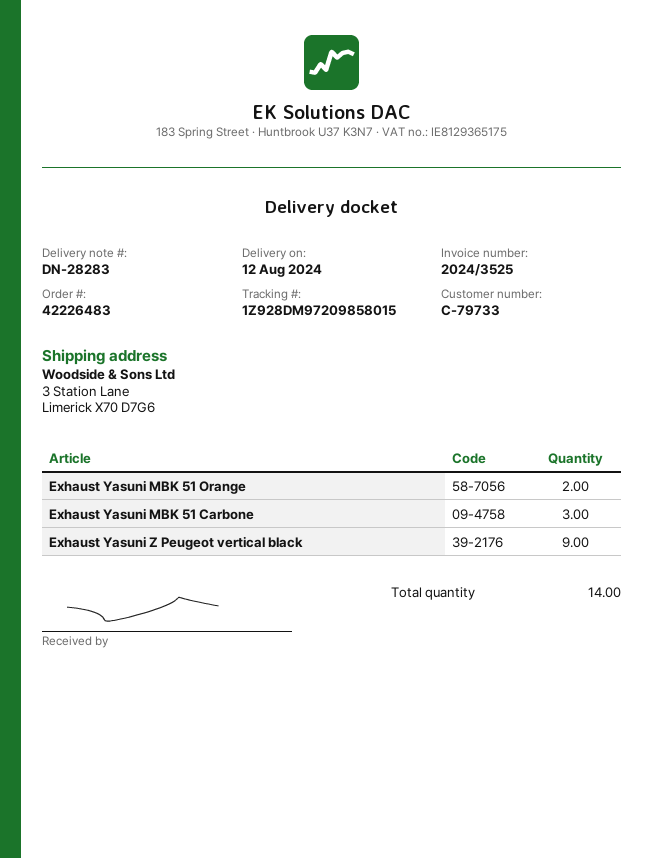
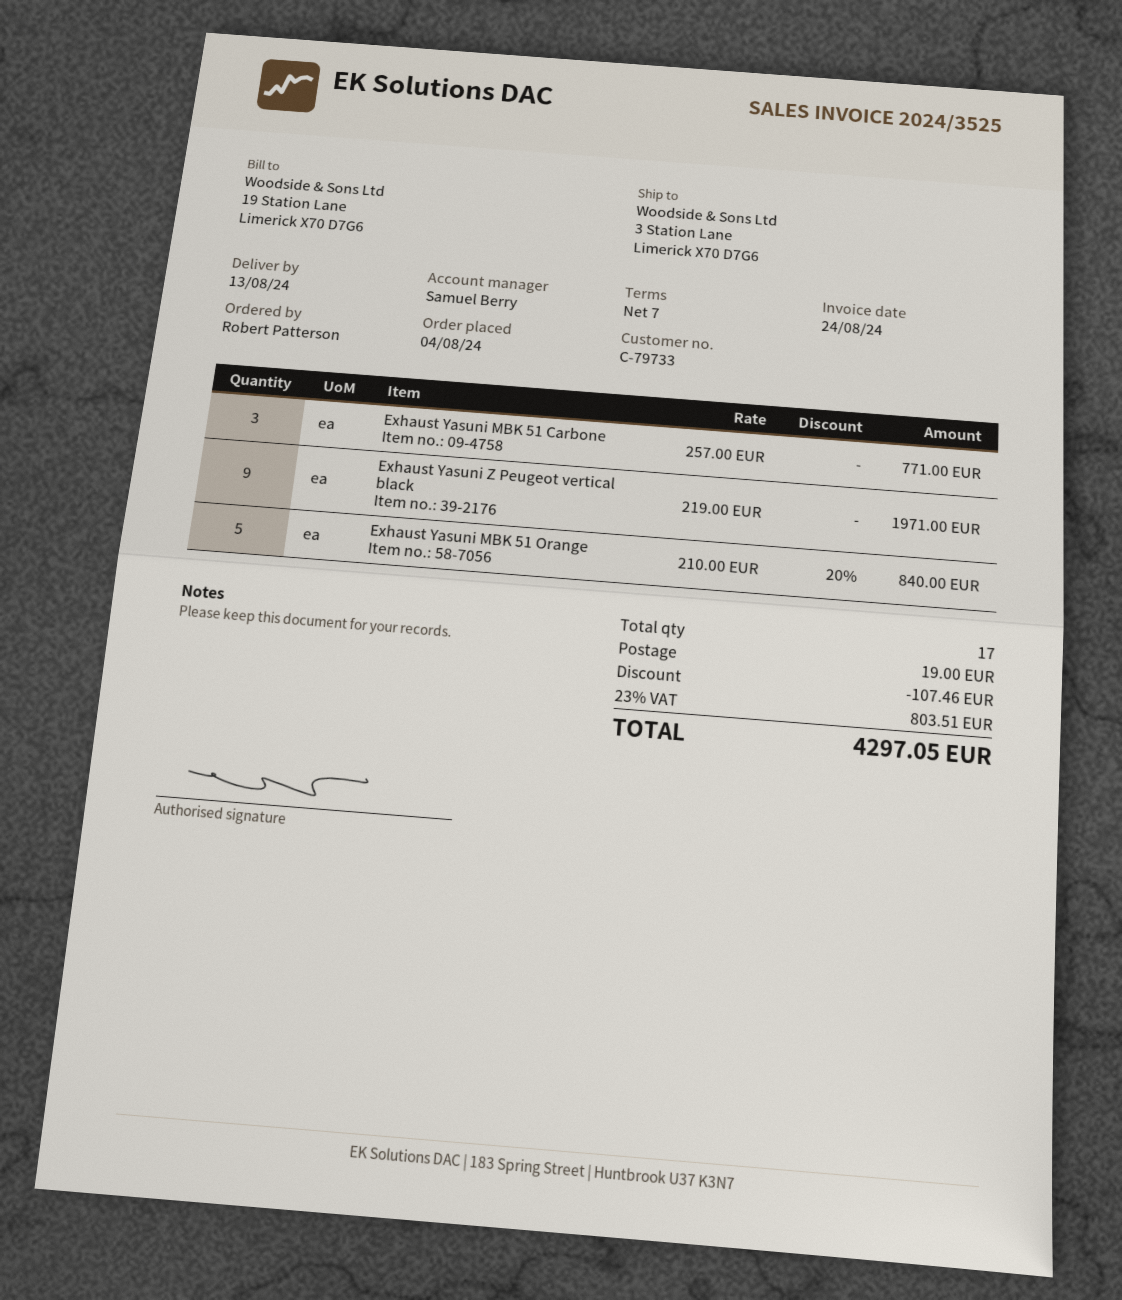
delivery date: 2024-08-12 -> 2024-08-13
Exhaust Yasuni MBK 51 Orange: 2 -> 5
total quantity: 14 -> 17

